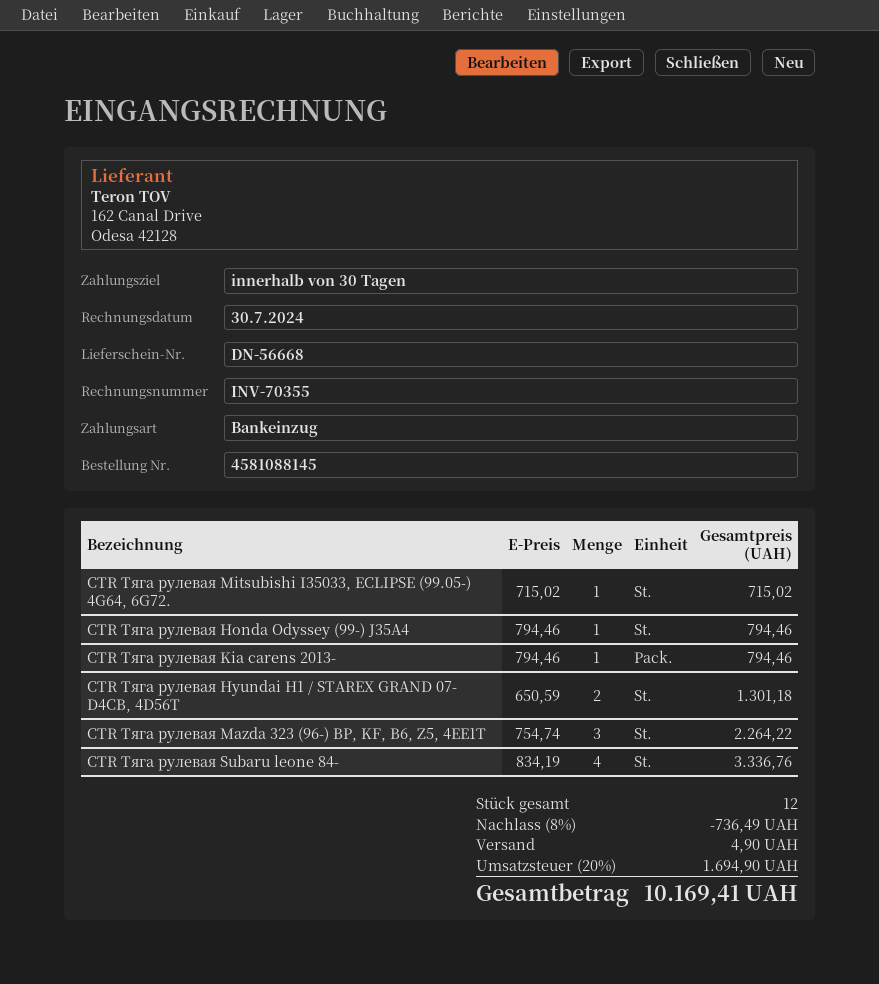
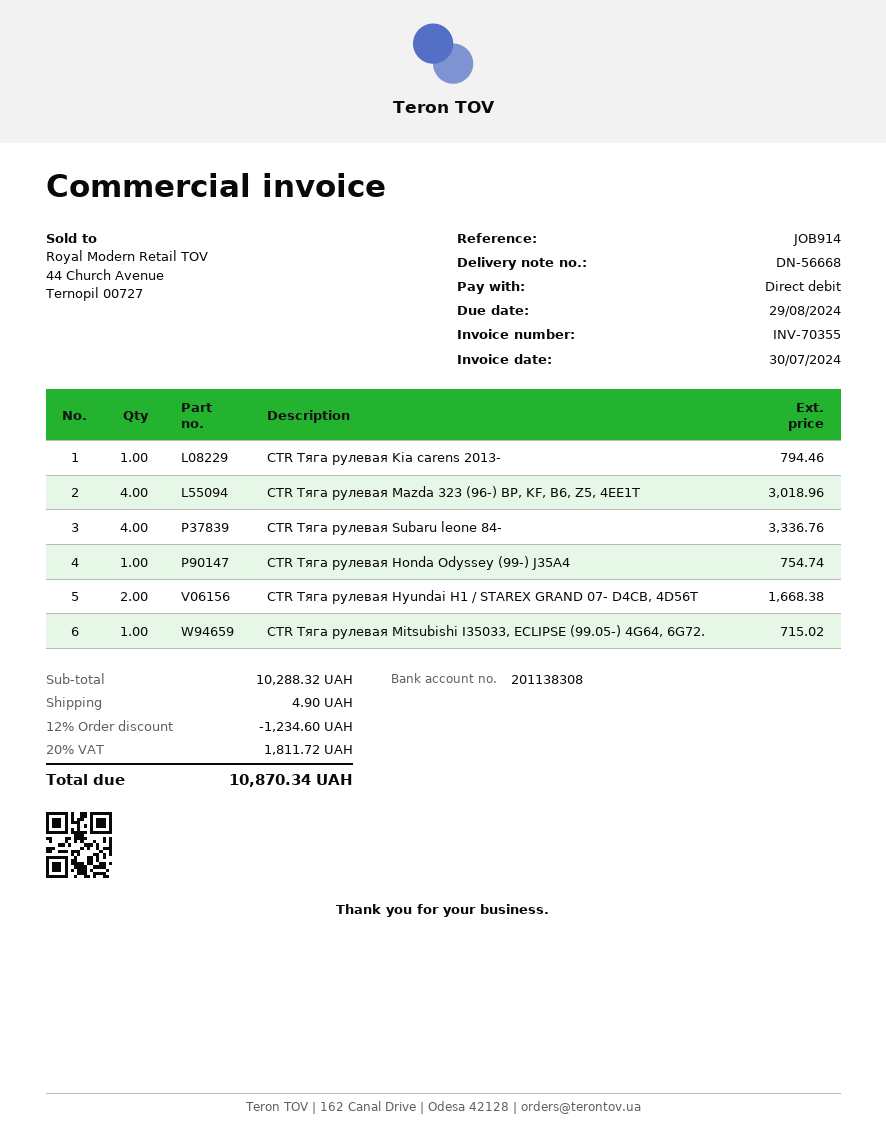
CTR Тяга рулевая Honda Odyssey (99-) J35A4: 1 for 794.46 -> 1 for 754.74
CTR Тяга рулевая Hyundai H1 / STAREX GRAND 07- D4CB, 4D56T: 2 for 1301.18 -> 2 for 1668.38
CTR Тяга рулевая Mazda 323 (96-) BP, KF, B6, Z5, 4EE1T: 3 for 2264.22 -> 4 for 3018.96
discount: 8% = 736.49 -> 12% = 1234.60
tax: 20% = 1694.90 -> 20% = 1811.72
total: 10169.41 -> 10870.34

